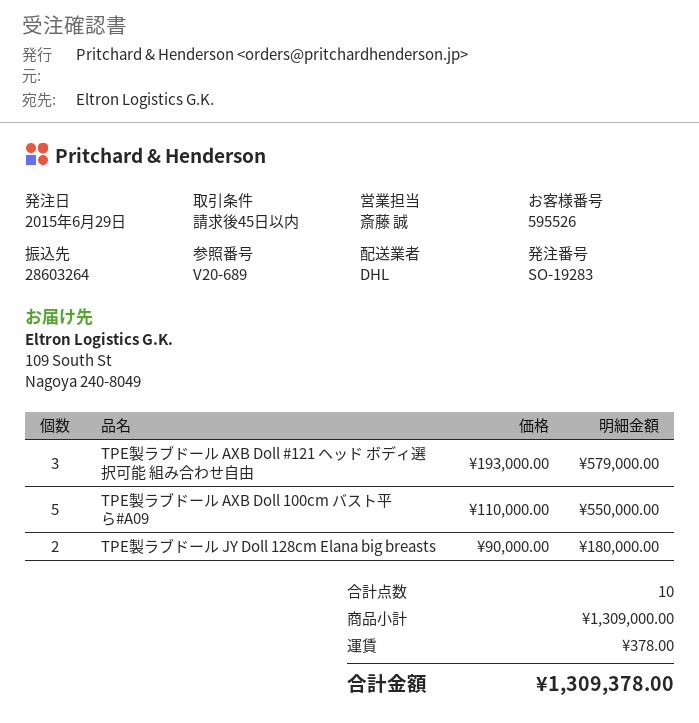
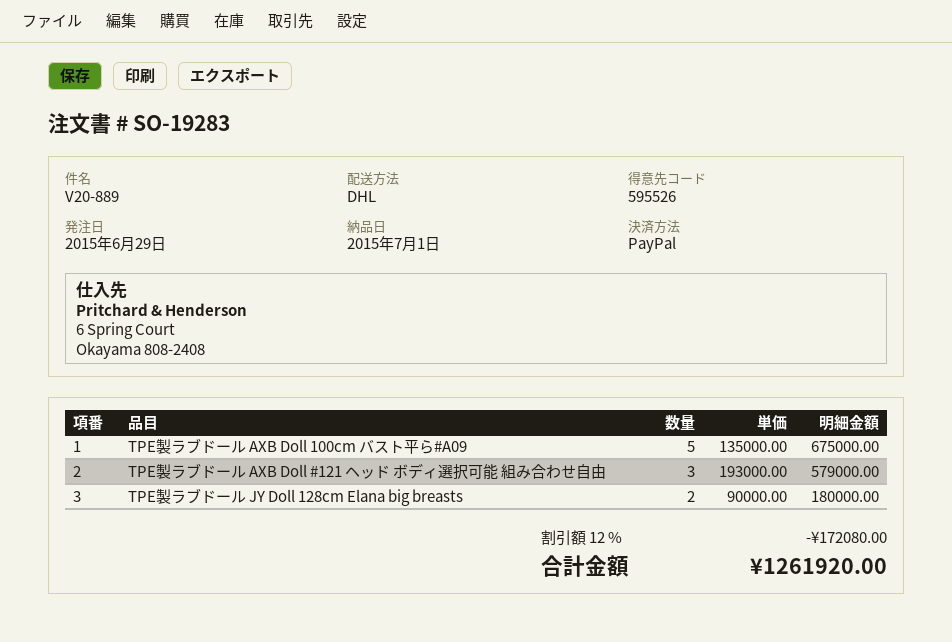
reference: V20-689 -> V20-889
TPE製ラブドール AXB Doll 100cm バスト平ら#A09: 5 x 110000.00 = 550000.00 -> 5 x 135000.00 = 675000.00
discount: none -> 12% = 172080.00
shipping: 378.00 -> none
total: 1309378.00 -> 1261920.00

